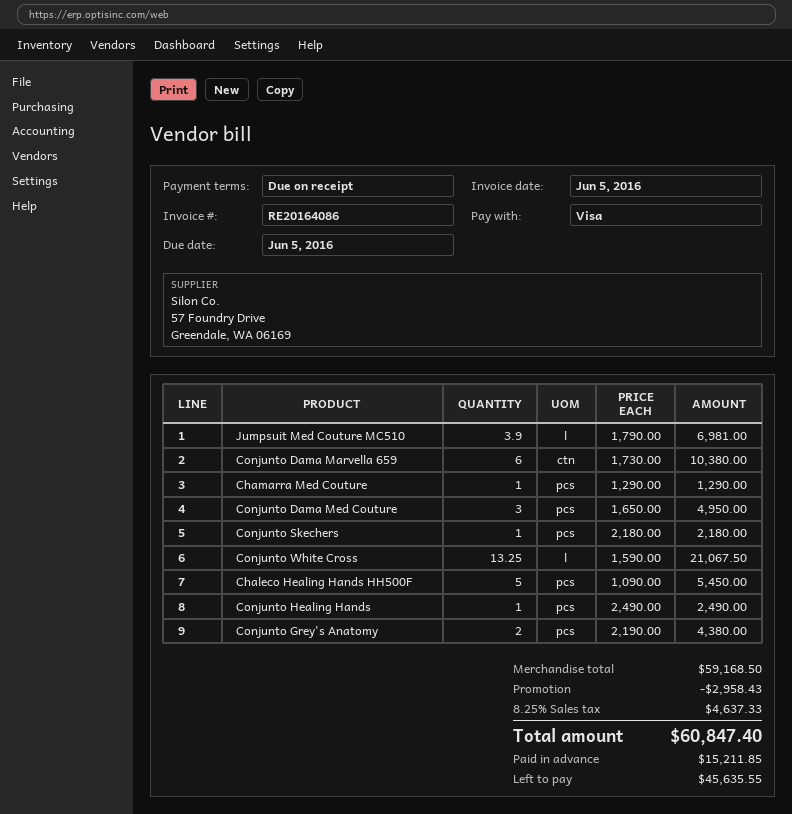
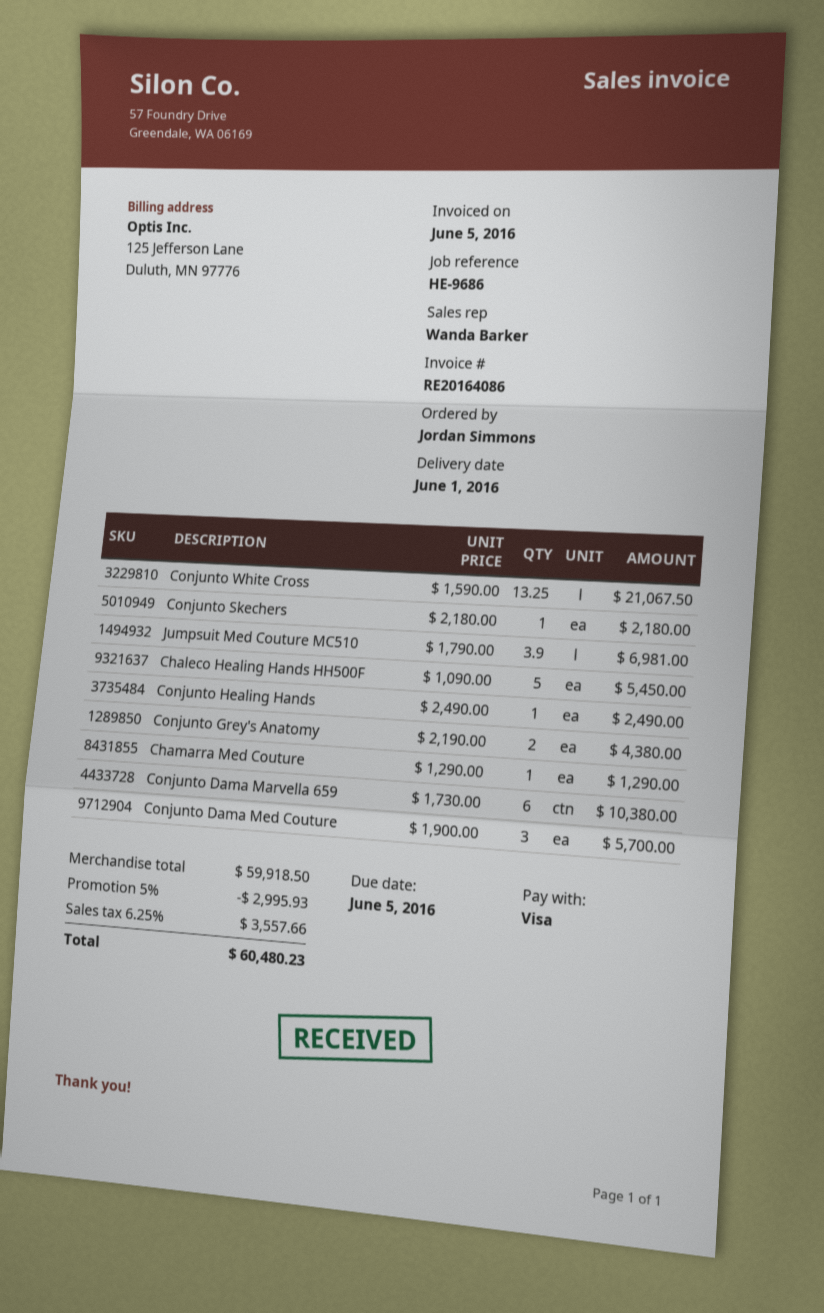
Conjunto Dama Med Couture: 3 x 1650.00 = 4950.00 -> 3 x 1900.00 = 5700.00
subtotal: 59168.50 -> 59918.50
discount: 2958.43 -> 2995.93
tax: 8.25% = 4637.33 -> 6.25% = 3557.66
total: 60847.40 -> 60480.23

